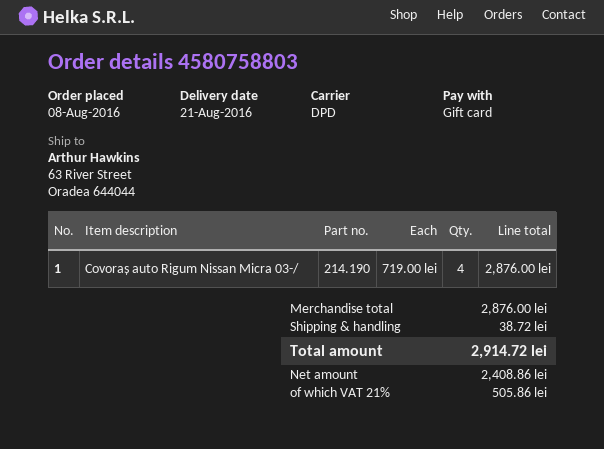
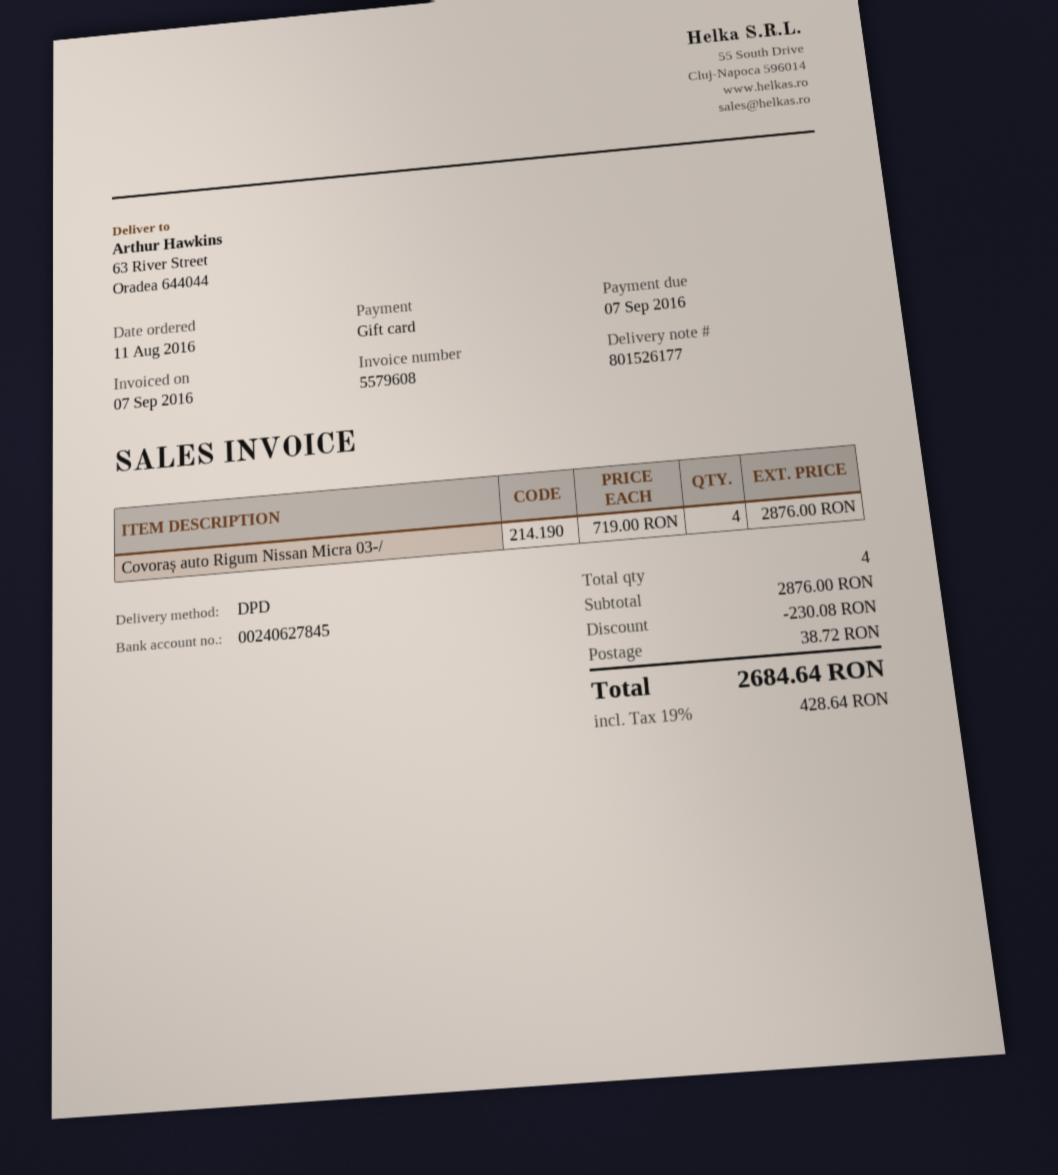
order date: 2016-08-08 -> 2016-08-11
discount: none -> 230.08
tax: 21% = 505.86 -> 19% = 428.64
total: 2914.72 -> 2684.64

